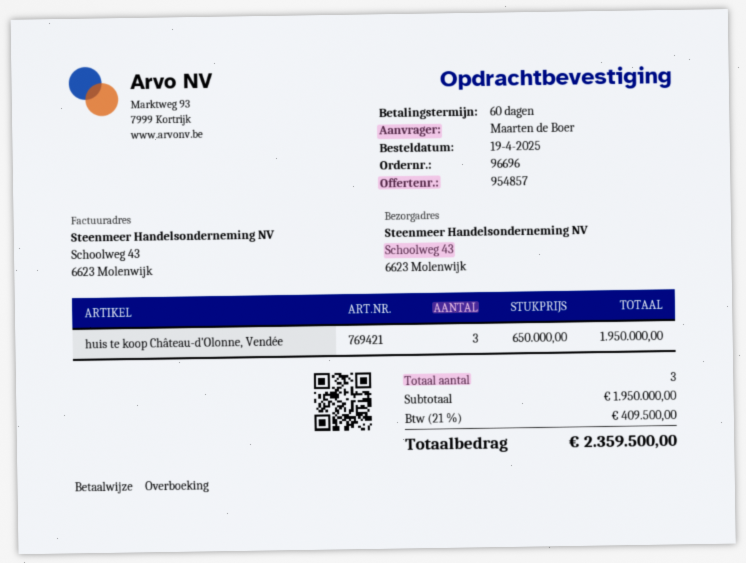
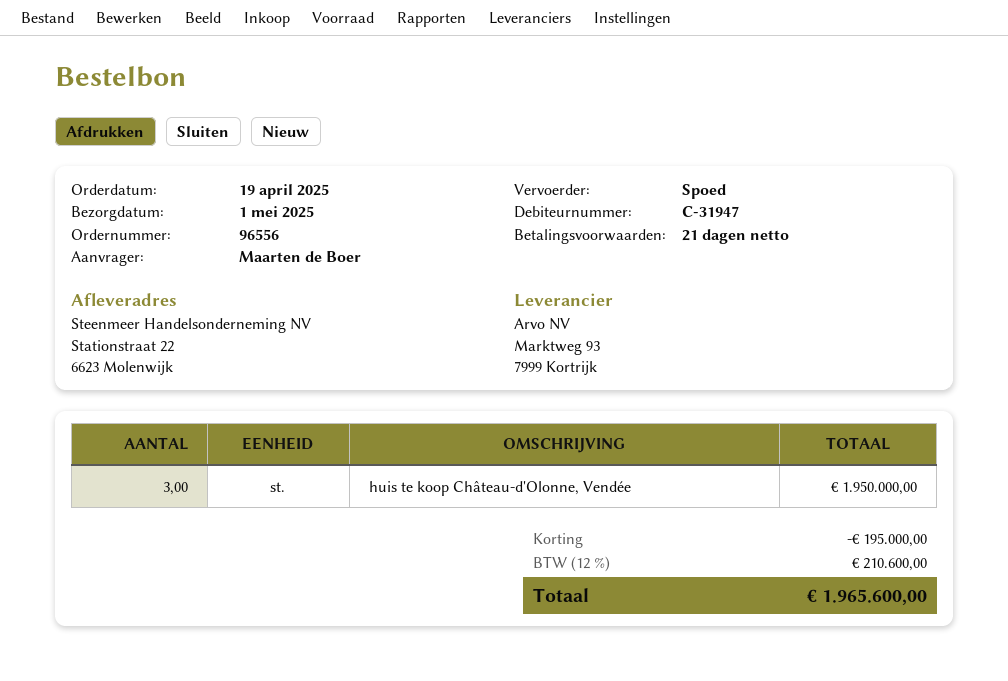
order number: 96696 -> 96556
payment terms: 60 days -> 21 days
ship to: Schoolweg 43, 6623 Molenwijk -> Stationstraat 22, 6623 Molenwijk
discount: none -> 195000.00
tax: 21% = 409500.00 -> 12% = 210600.00
total: 2359500.00 -> 1965600.00

